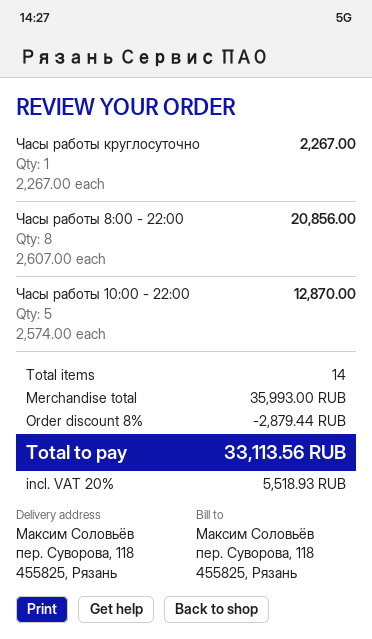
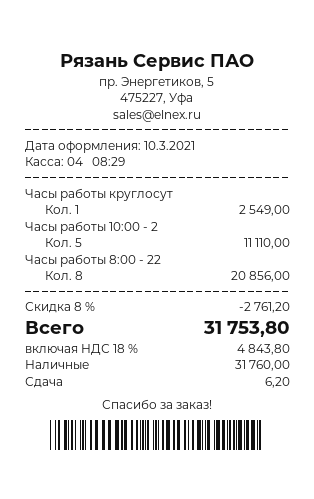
Часы работы круглосуточно: 1 for 2267.00 -> 1 for 2549.00
Часы работы 10:00 - 22:00: 5 for 12870.00 -> 5 for 11110.00
discount: 8% = 2879.44 -> 8% = 2761.20
tax: 20% = 5518.93 -> 18% = 4843.80
total: 33113.56 -> 31753.80

